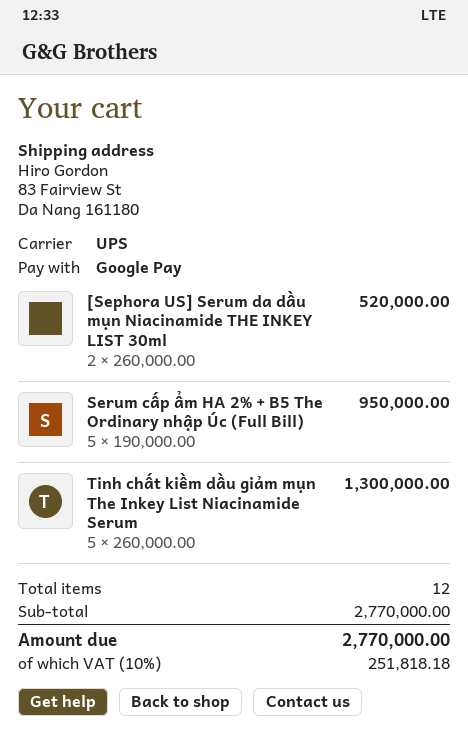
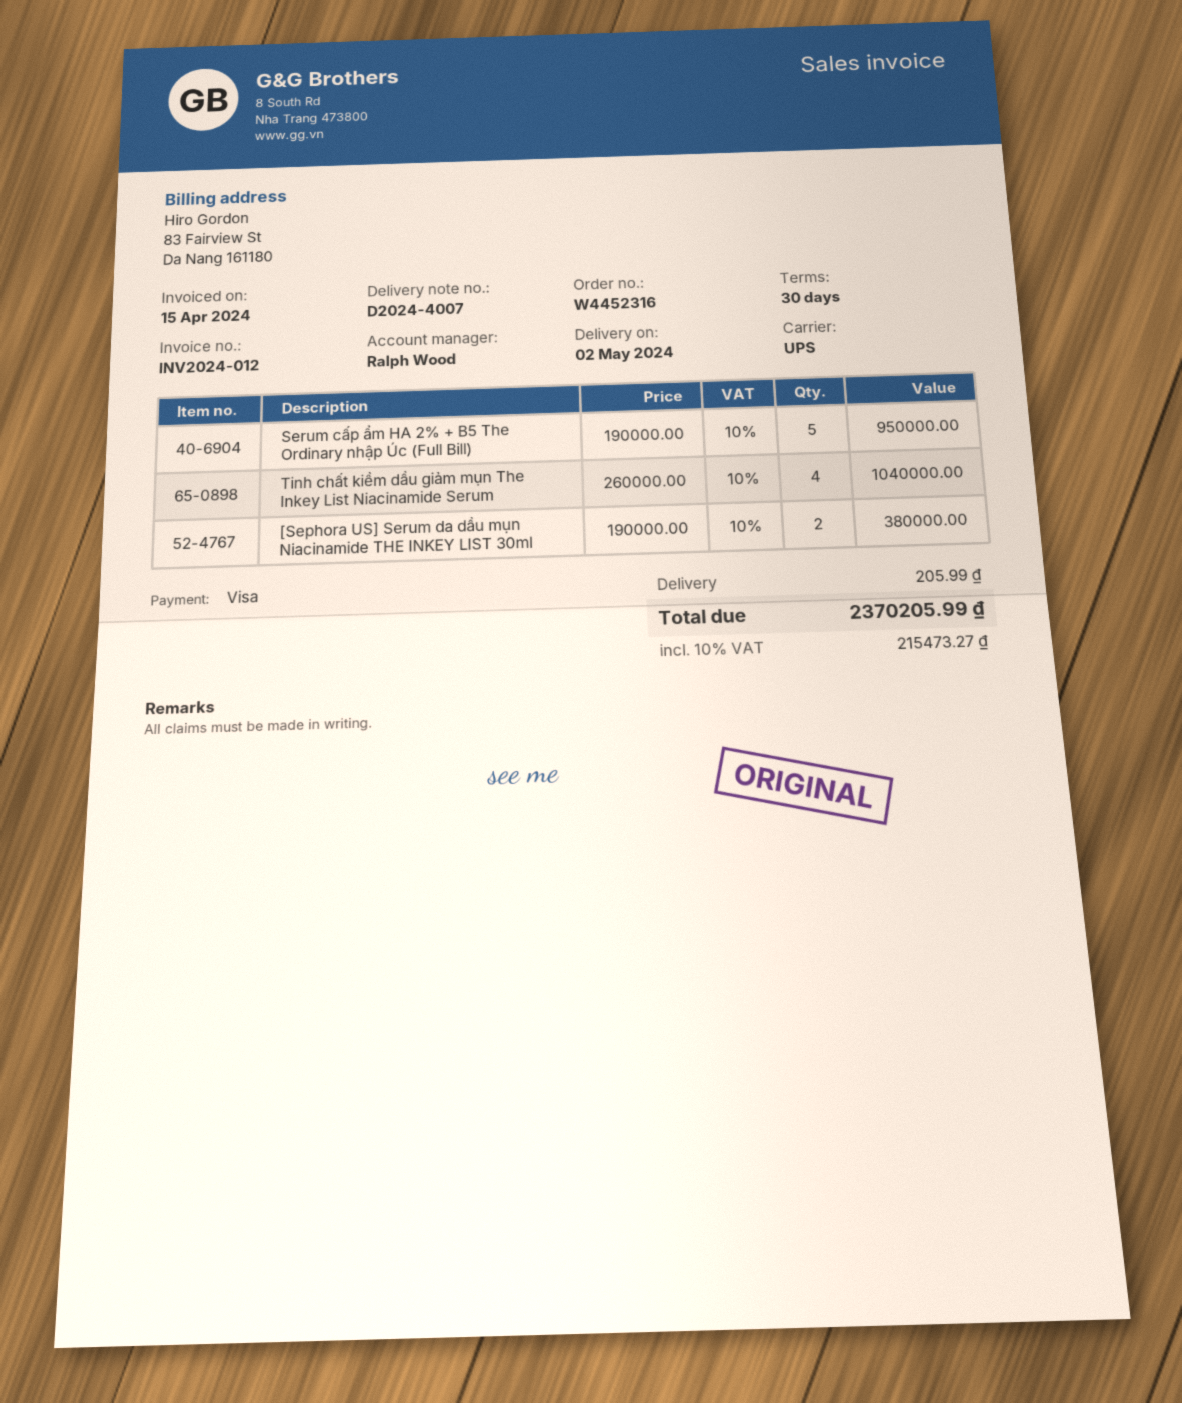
payment method: Google Pay -> Visa
[Sephora US] Serum da dầu mụn Niacinamide THE INKEY LIST 30ml: 2 x 260000.00 = 520000.00 -> 2 x 190000.00 = 380000.00
Tinh chất kiềm dầu giảm mụn The Inkey List Niacinamide Serum: 5 x 260000.00 = 1300000.00 -> 4 x 260000.00 = 1040000.00
shipping: none -> 205.99
tax: 10% = 251818.18 -> 10% = 215473.27
total: 2770000.00 -> 2370205.99

